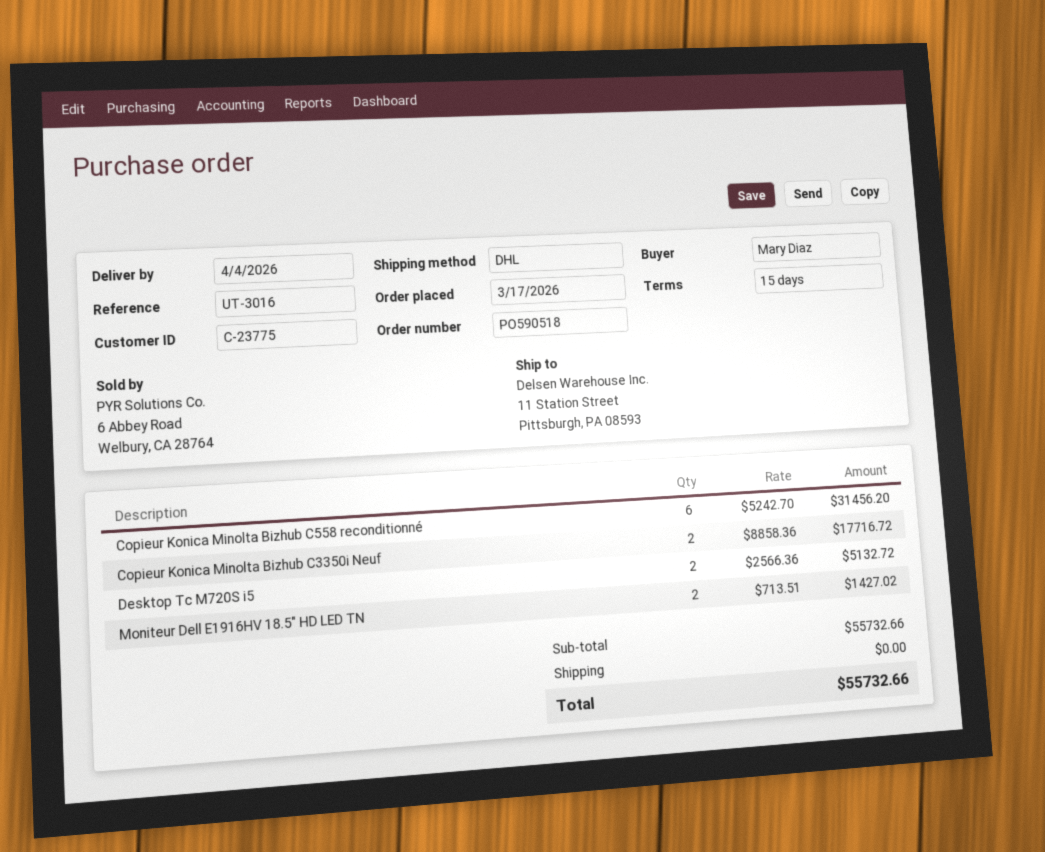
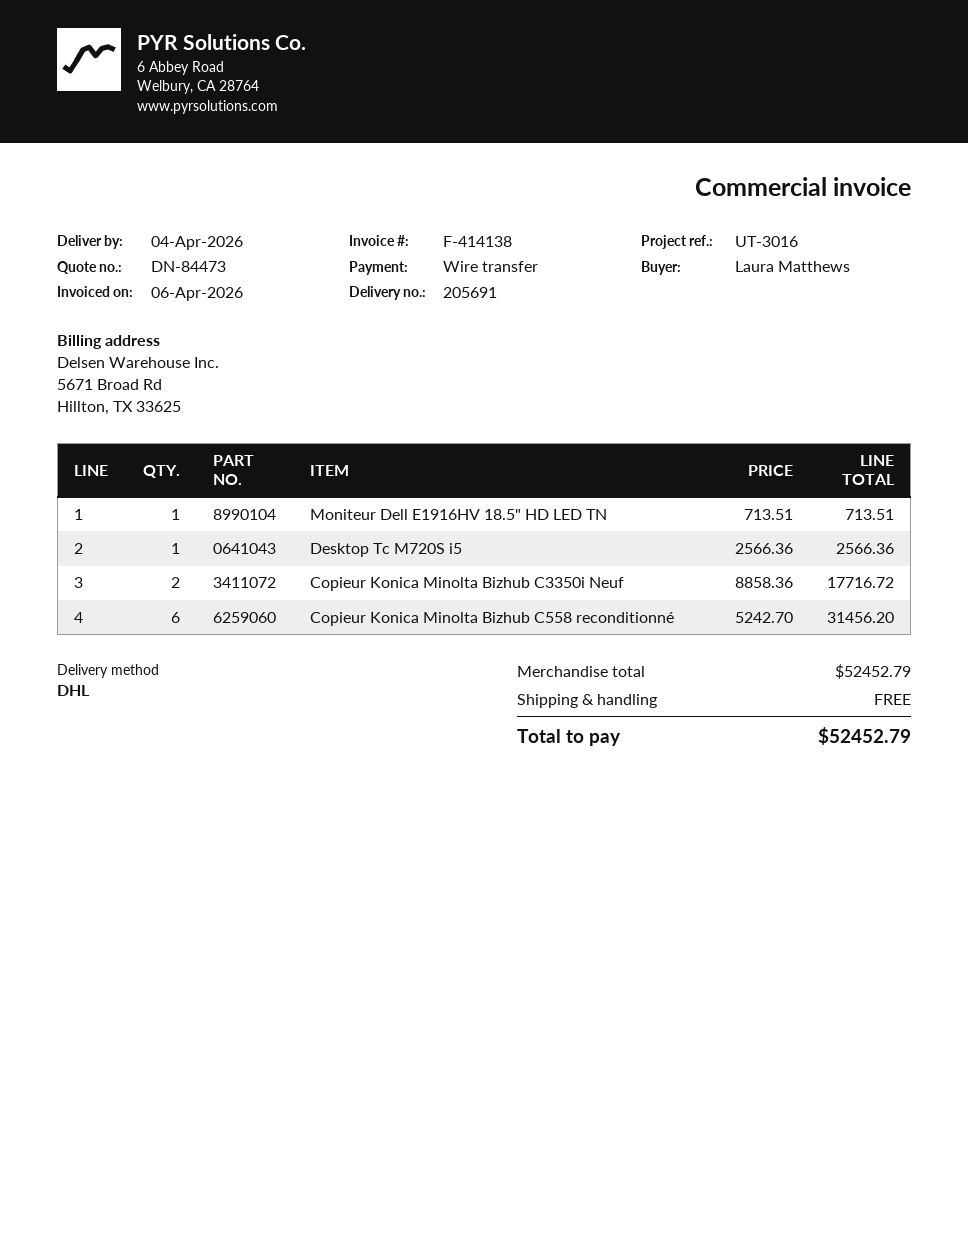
ordered by: Mary Diaz -> Laura Matthews
Desktop Tc M720S i5: 2 x 2566.36 = 5132.72 -> 1 x 2566.36 = 2566.36
Moniteur Dell E1916HV 18.5" HD LED TN: 2 x 713.51 = 1427.02 -> 1 x 713.51 = 713.51
subtotal: 55732.66 -> 52452.79
total: 55732.66 -> 52452.79

